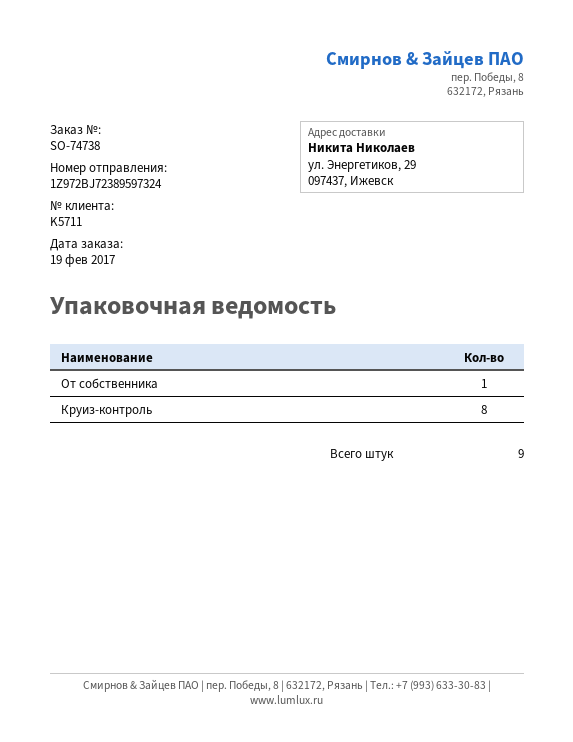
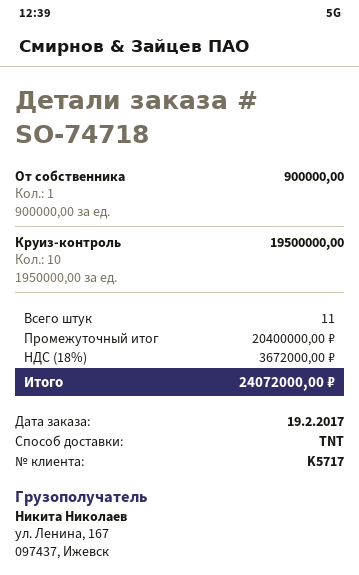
order number: SO-74738 -> SO-74718
customer number: K5711 -> K5717
ship to: ул. Энергетиков, 29, 097437, Ижевск -> ул. Ленина, 167, 097437, Ижевск
Круиз-контроль: 8 -> 10
total quantity: 9 -> 11

